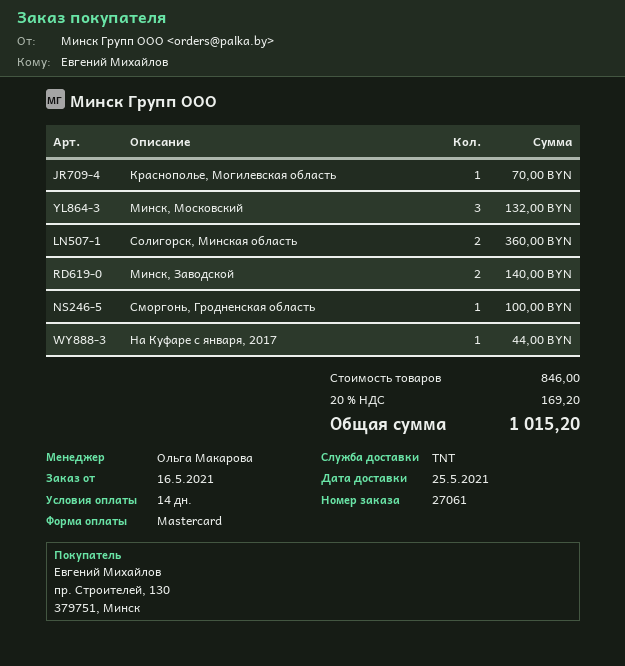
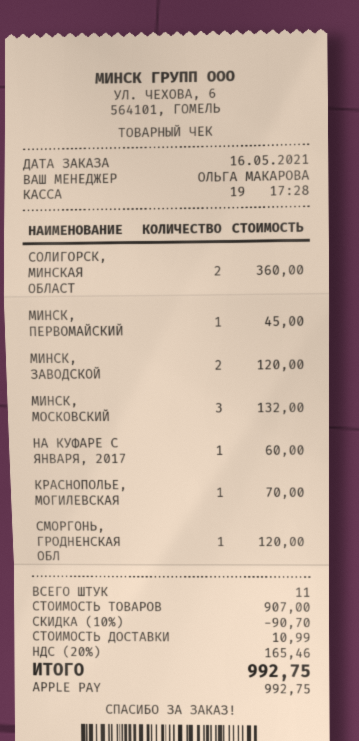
payment method: Mastercard -> Apple Pay
Минск, Заводской: 2 for 140.00 -> 2 for 120.00
Сморгонь, Гродненская область: 1 for 100.00 -> 1 for 120.00
На Куфаре с января, 2017: 1 for 44.00 -> 1 for 60.00
МИНСК, ПЕРВОМАЙСКИЙ: none -> 1 for 45.00
subtotal: 846.00 -> 907.00
discount: none -> 10% = 90.70
shipping: none -> 10.99
tax: 20% = 169.20 -> 20% = 165.46
total: 1015.20 -> 992.75

